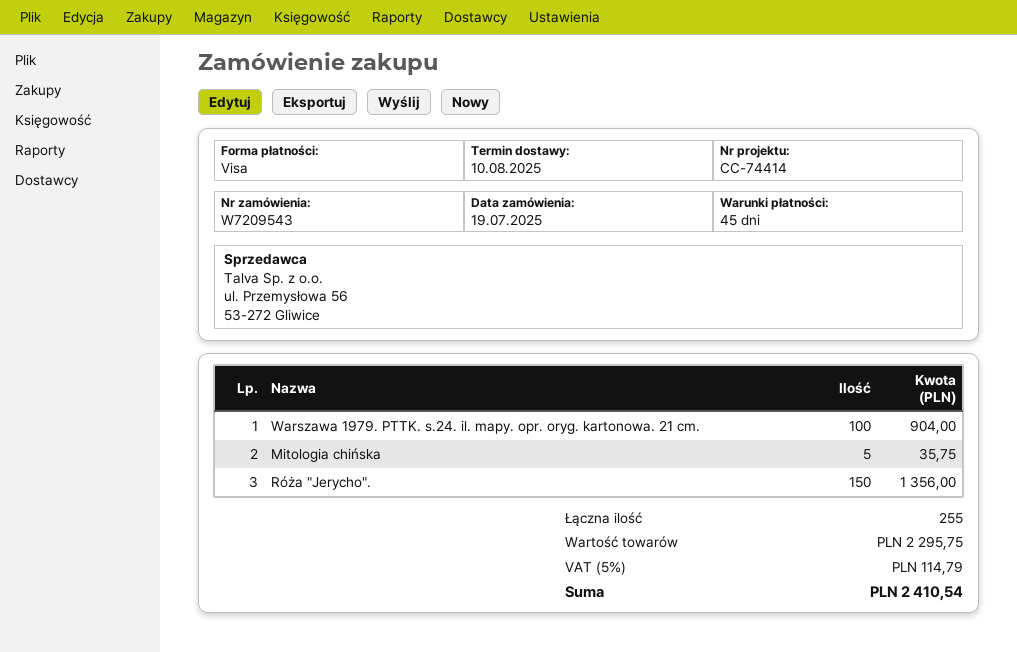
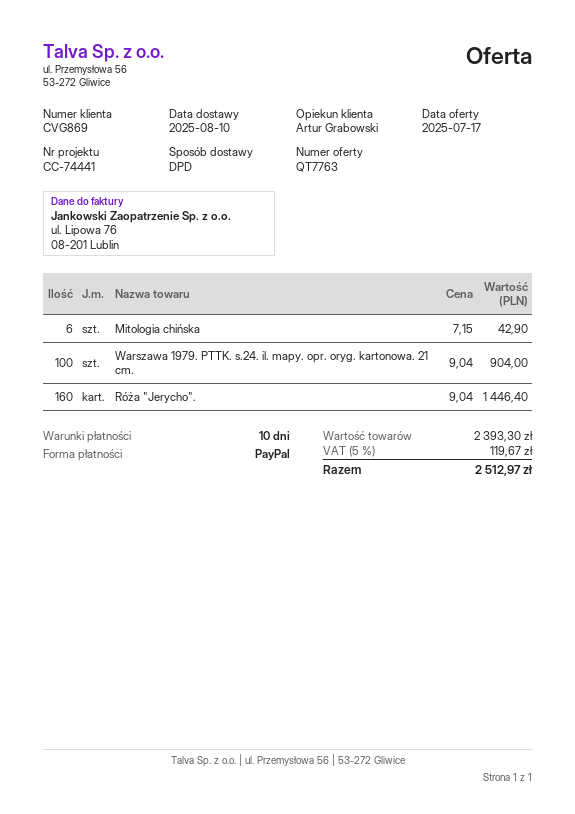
payment terms: 45 days -> 10 days
reference: CC-74414 -> CC-74441
payment method: Visa -> PayPal
Mitologia chińska: 5 for 35.75 -> 6 for 42.90
Róża "Jerycho".: 150 for 1356.00 -> 160 for 1446.40
subtotal: 2295.75 -> 2393.30
tax: 5% = 114.79 -> 5% = 119.67
total: 2410.54 -> 2512.97

